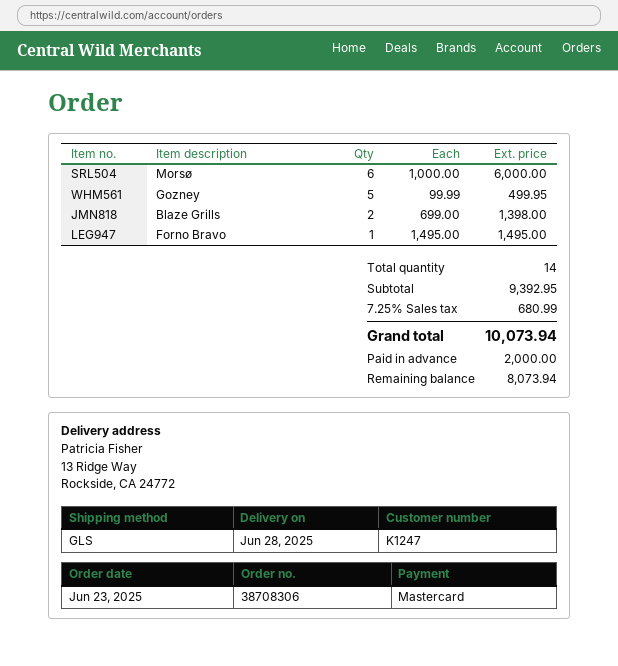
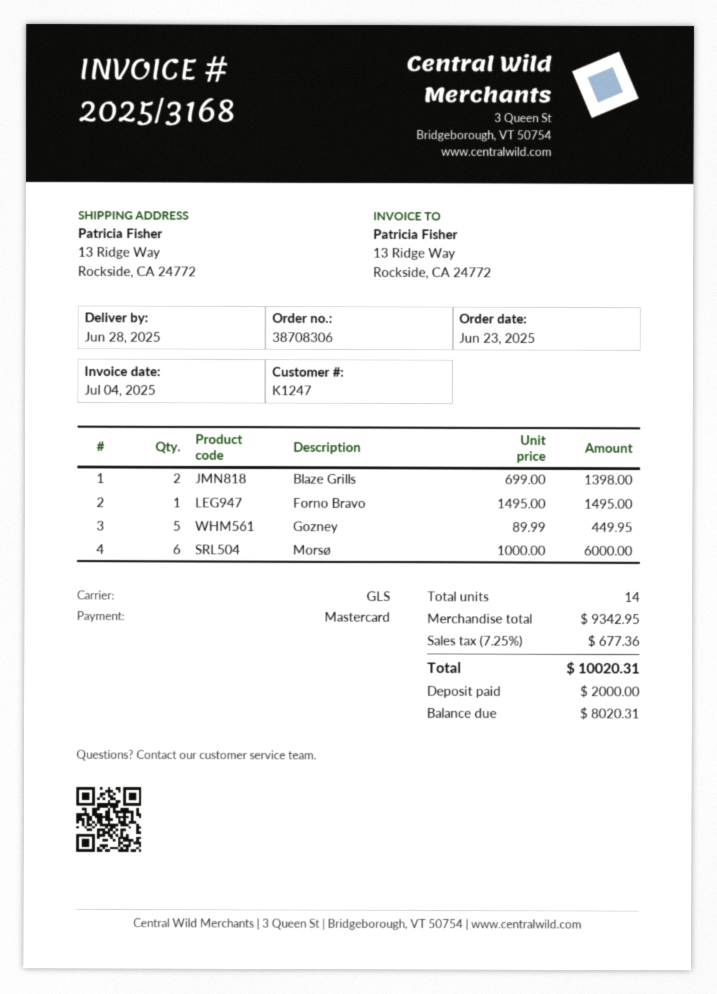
Gozney: 5 x 99.99 = 499.95 -> 5 x 89.99 = 449.95
subtotal: 9392.95 -> 9342.95
tax: 7.25% = 680.99 -> 7.25% = 677.36
total: 10073.94 -> 10020.31
balance: 8073.94 -> 8020.31

